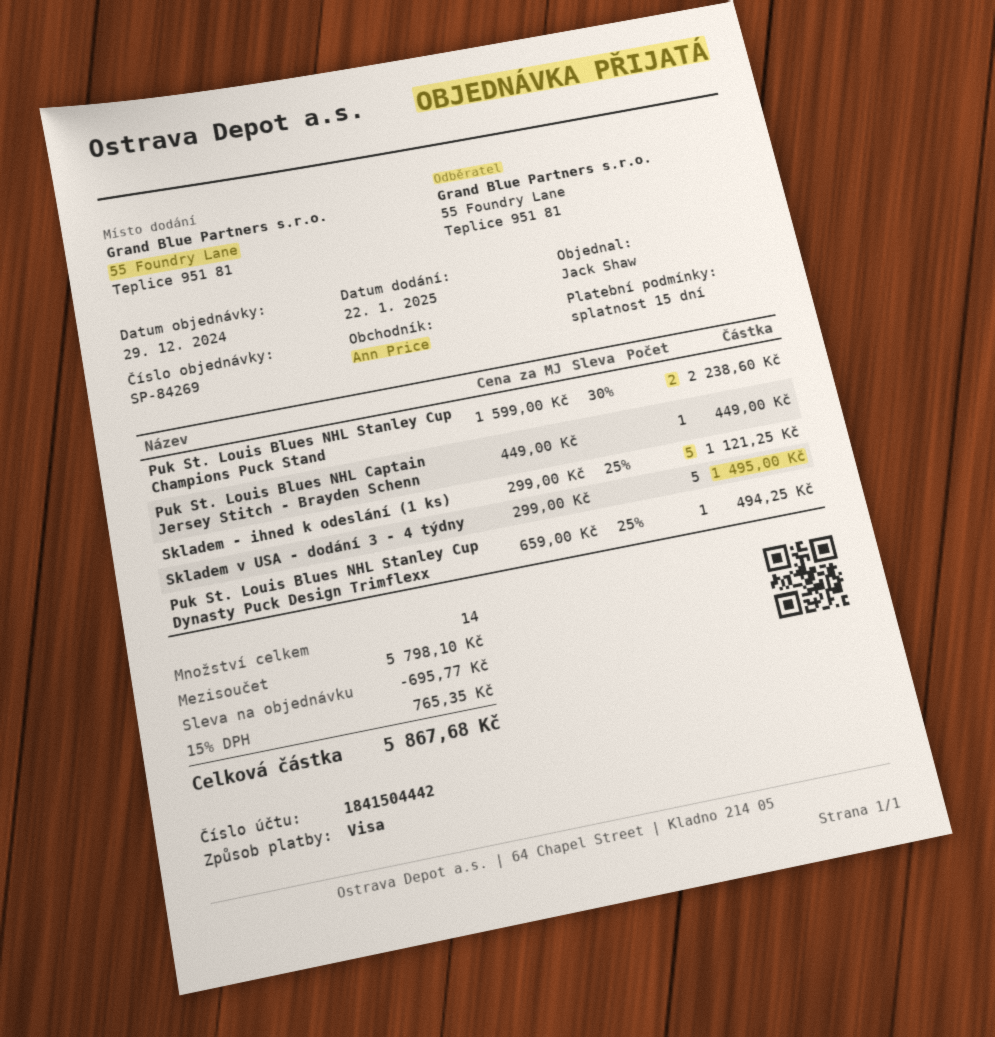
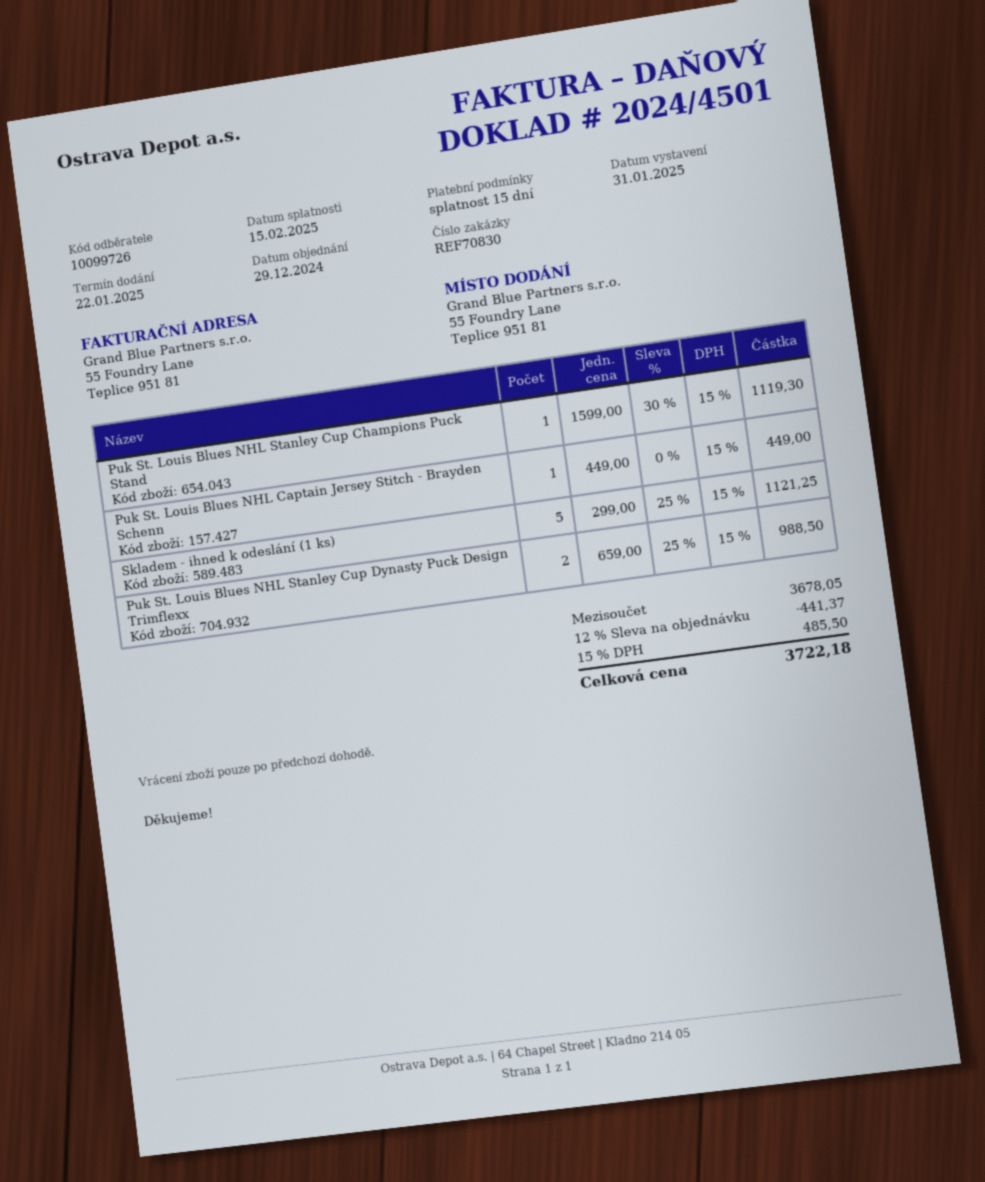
Puk St. Louis Blues NHL Stanley Cup Champions Puck Stand: 2 x 1599.00 - 30% = 2238.60 -> 1 x 1599.00 - 30% = 1119.30
Skladem v USA - dodání 3 - 4 týdny: 5 x 299.00 = 1495.00 -> none
Puk St. Louis Blues NHL Stanley Cup Dynasty Puck Design Trimflexx: 1 x 659.00 - 25% = 494.25 -> 2 x 659.00 - 25% = 988.50
subtotal: 5798.10 -> 3678.05
discount: 695.77 -> 441.37
tax: 15% = 765.35 -> 15% = 485.50
total: 5867.68 -> 3722.18

